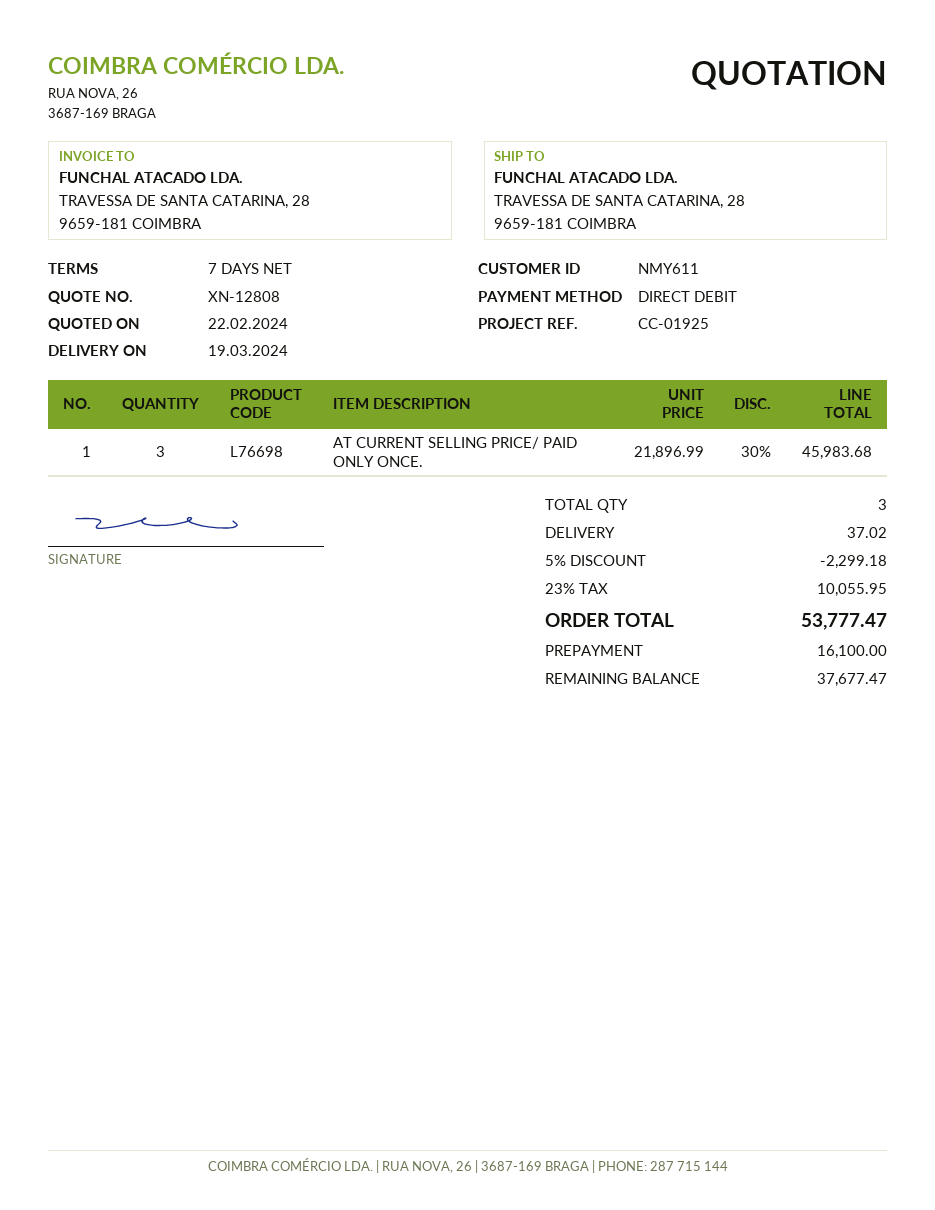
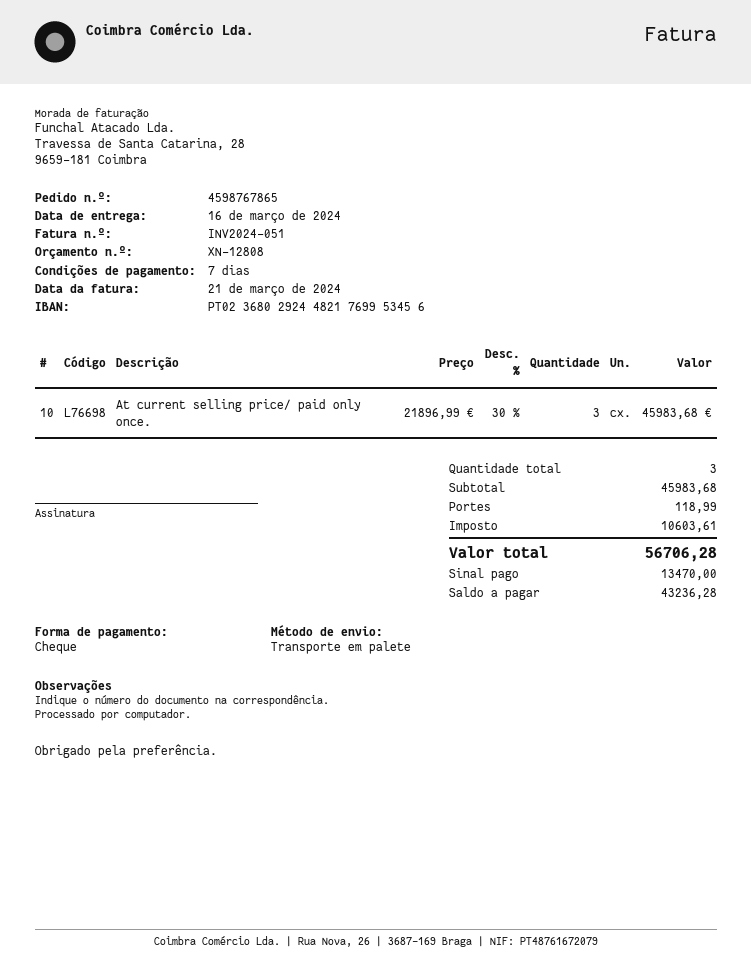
delivery date: 2024-03-19 -> 2024-03-16
payment method: direct debit -> cheque
discount: 5% = 2299.18 -> none
shipping: 37.02 -> 118.99
tax: 10055.95 -> 10603.61
total: 53777.47 -> 56706.28
deposit: 16100.00 -> 13470.00
balance: 37677.47 -> 43236.28

